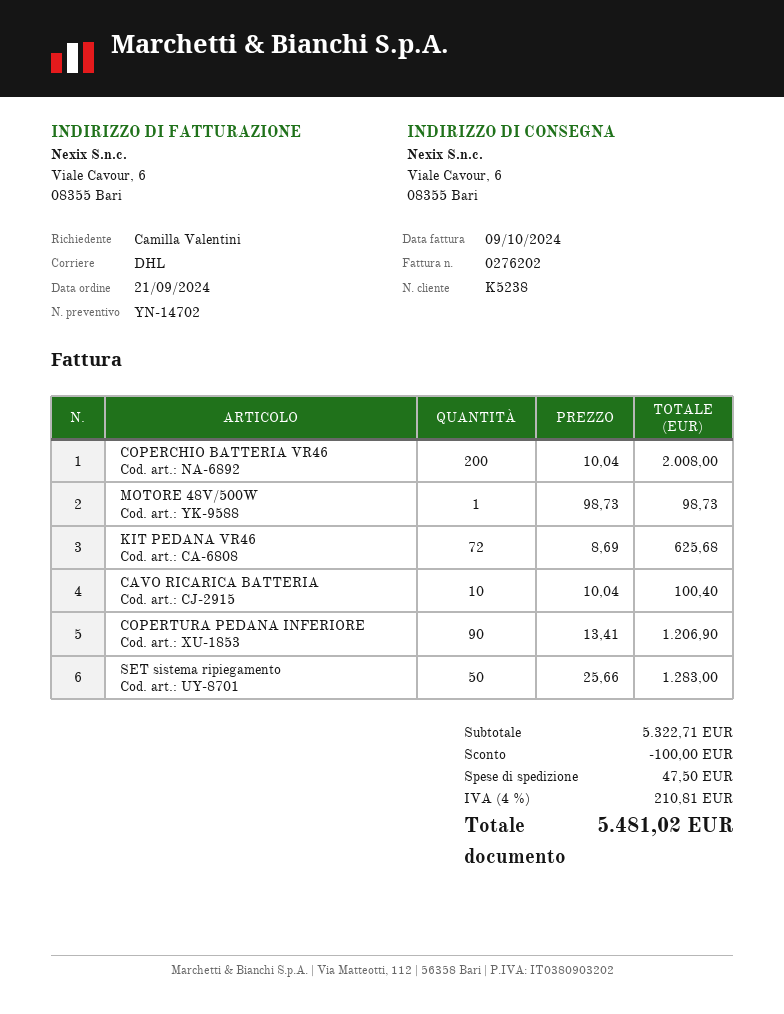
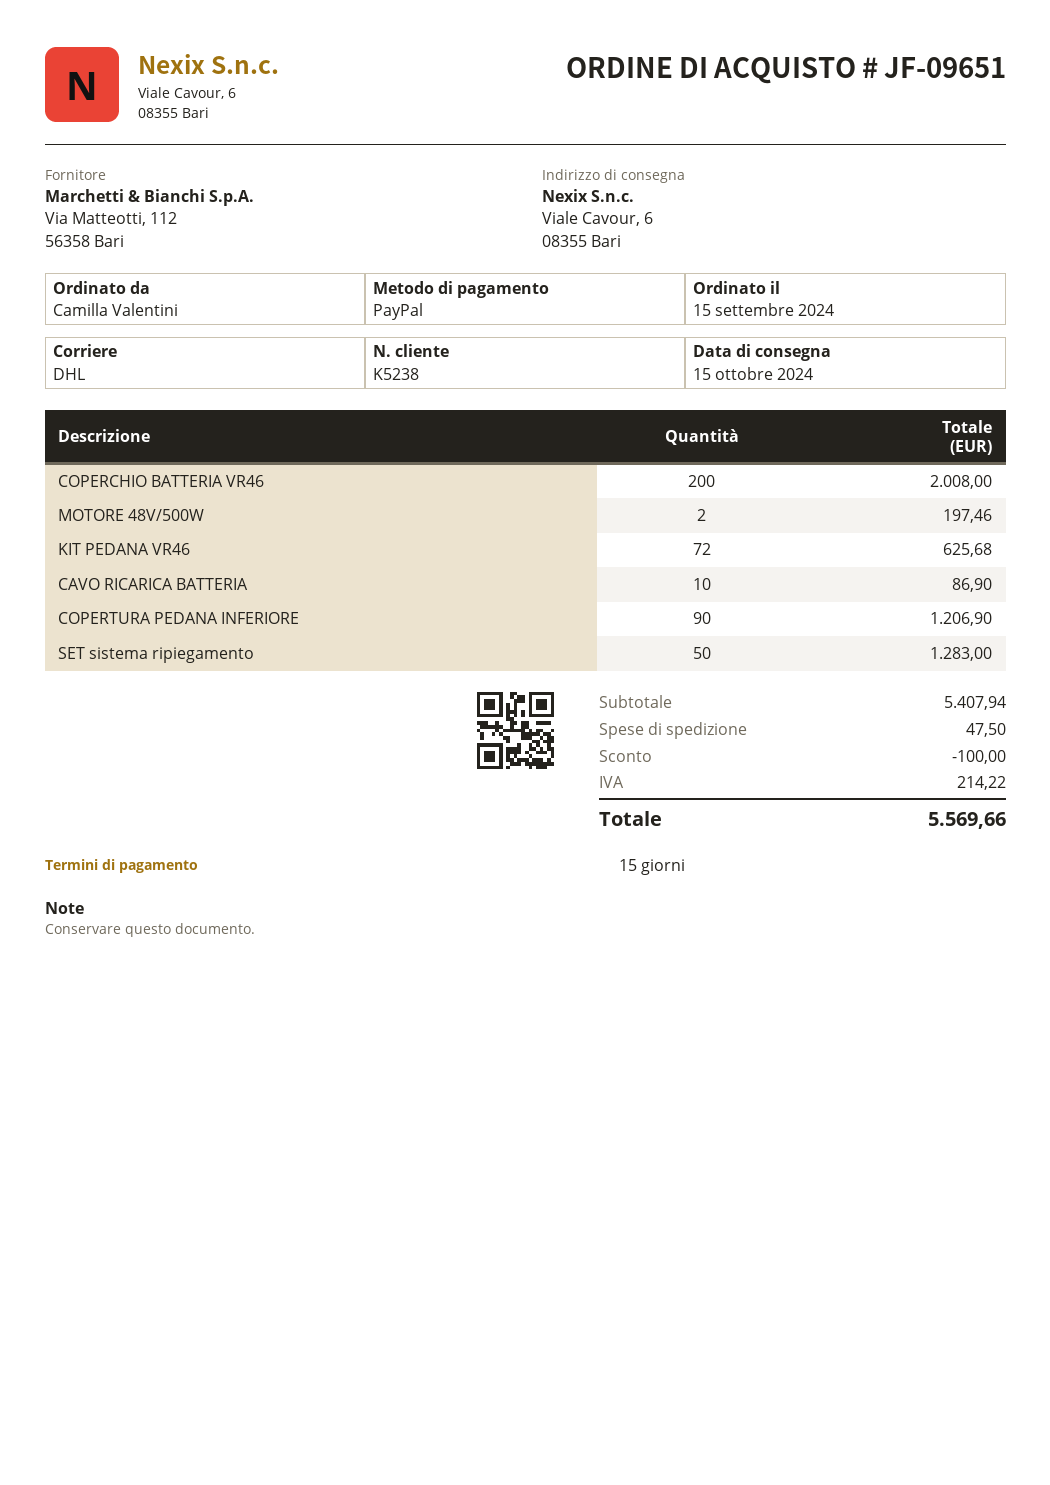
order date: 2024-09-21 -> 2024-09-15
MOTORE 48V/500W: 1 for 98.73 -> 2 for 197.46
CAVO RICARICA BATTERIA: 10 for 100.40 -> 10 for 86.90
subtotal: 5322.71 -> 5407.94
tax: 210.81 -> 214.22
total: 5481.02 -> 5569.66

